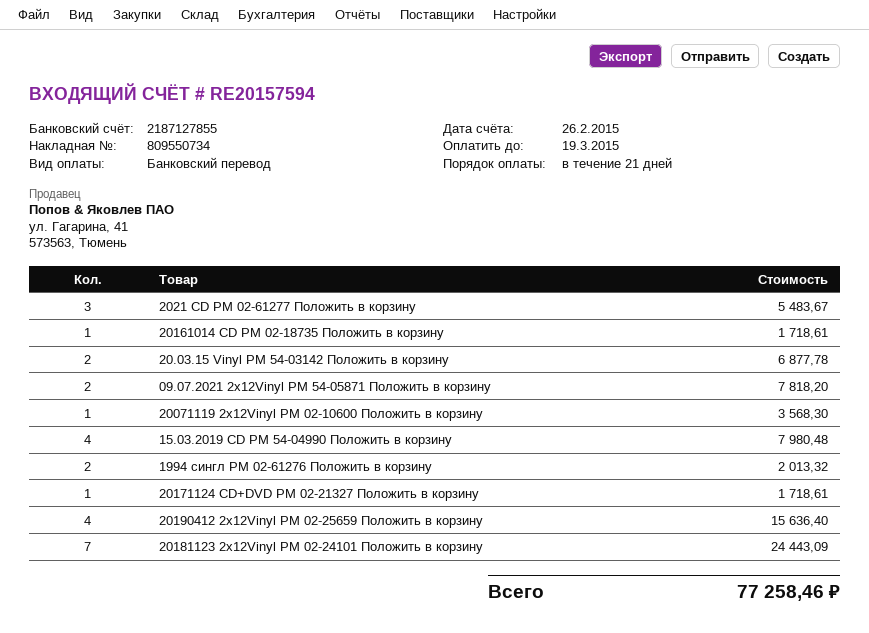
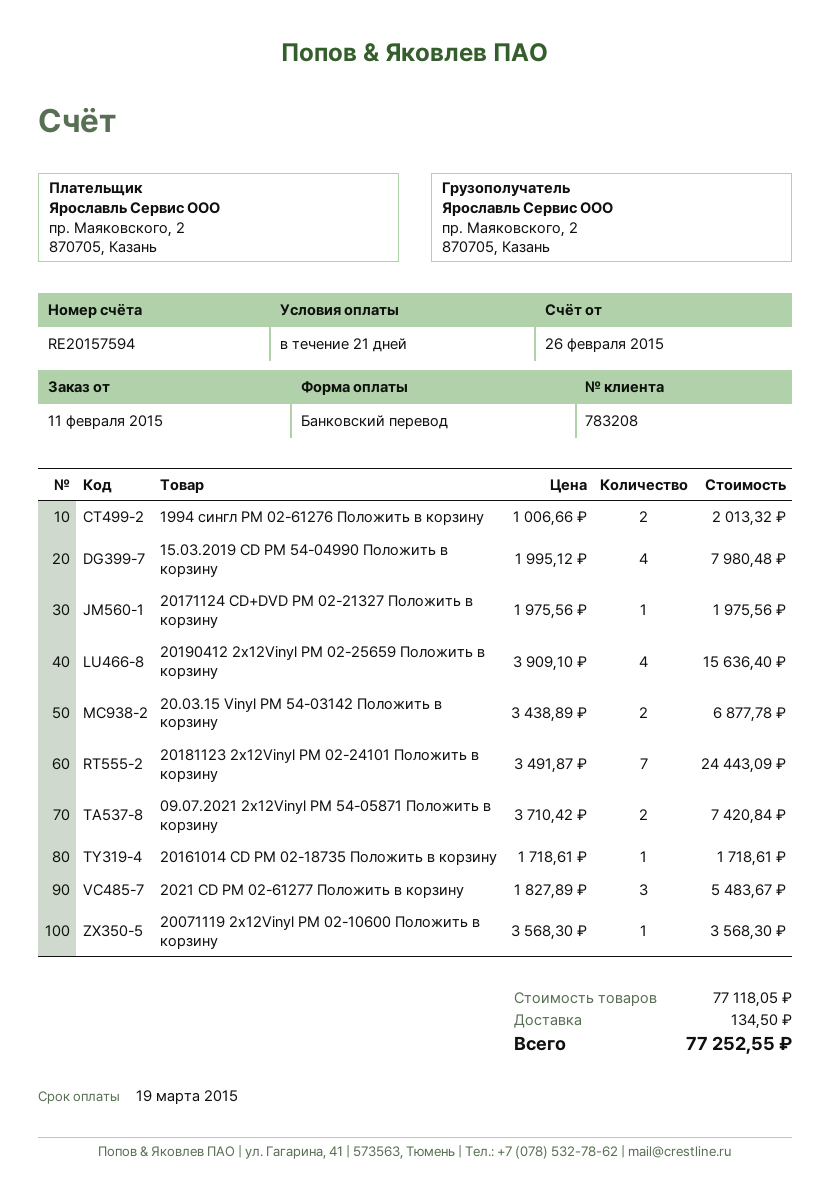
09.07.2021 2x12Vinyl PM 54-05871 Положить в корзину: 2 for 7818.20 -> 2 for 7420.84
20171124 CD+DVD PM 02-21327 Положить в корзину: 1 for 1718.61 -> 1 for 1975.56
shipping: none -> 134.50
total: 77258.46 -> 77252.55

